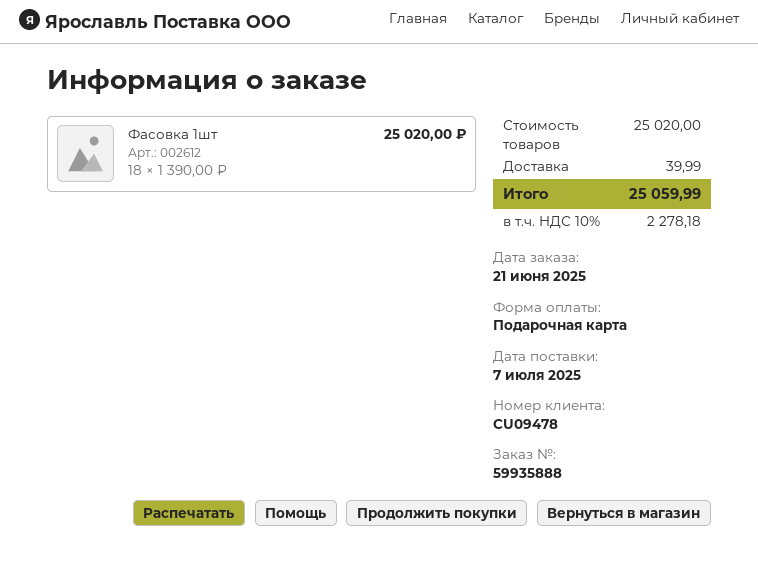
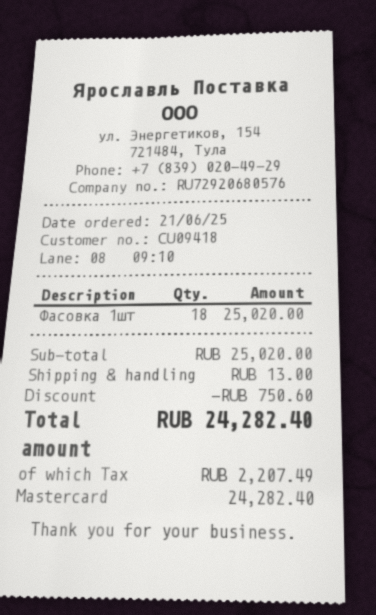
customer number: CU09478 -> CU09418
payment method: gift card -> Mastercard
discount: none -> 750.60
shipping: 39.99 -> 13.00
tax: 2278.18 -> 2207.49
total: 25059.99 -> 24282.40

